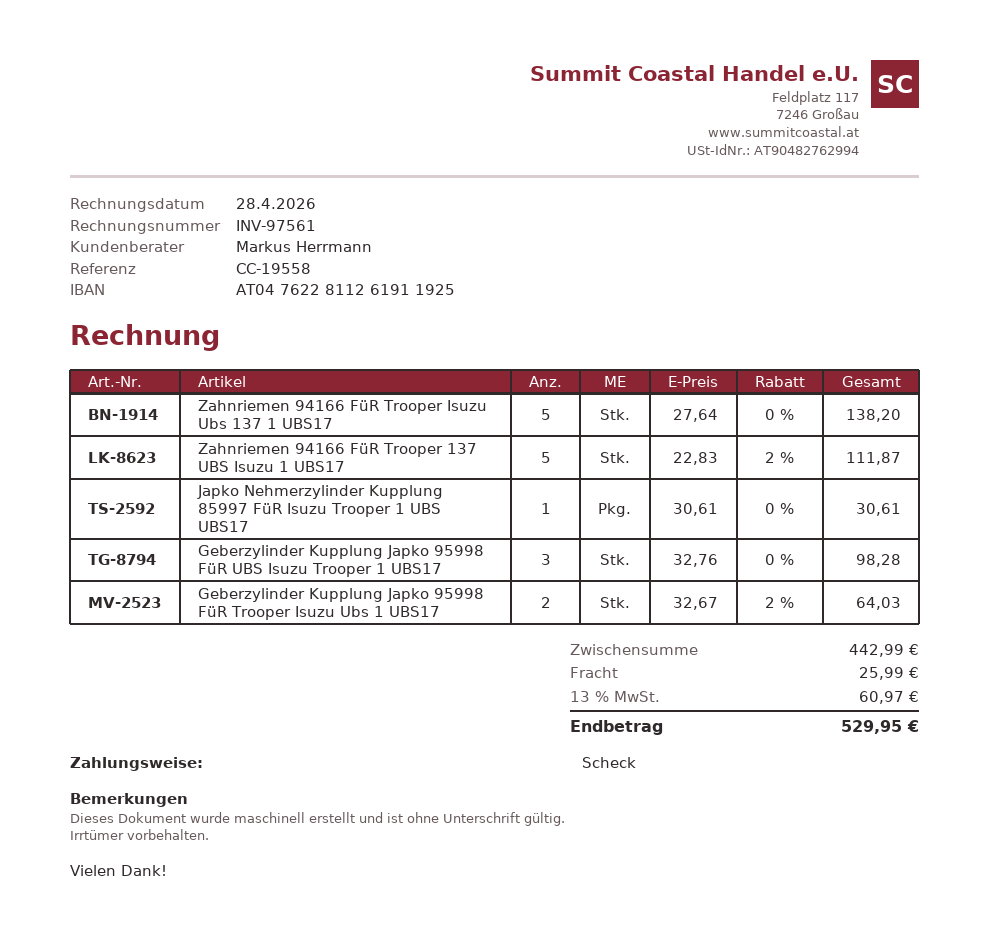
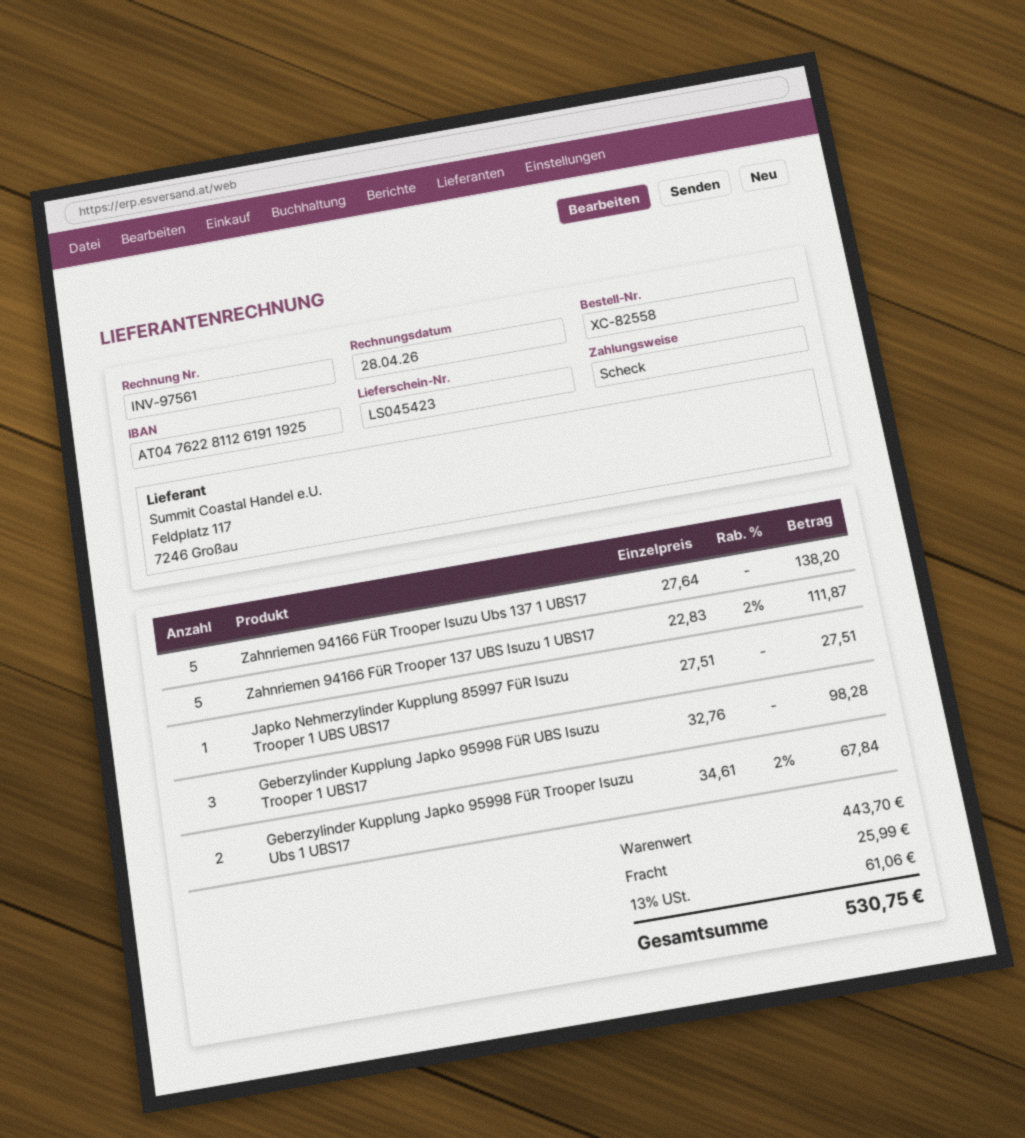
Japko Nehmerzylinder Kupplung 85997 FüR Isuzu Trooper 1 UBS UBS17: 1 x 30.61 = 30.61 -> 1 x 27.51 = 27.51
Geberzylinder Kupplung Japko 95998 FüR Trooper Isuzu Ubs 1 UBS17: 2 x 32.67 - 2% = 64.03 -> 2 x 34.61 - 2% = 67.84
subtotal: 442.99 -> 443.70
tax: 13% = 60.97 -> 13% = 61.06
total: 529.95 -> 530.75

